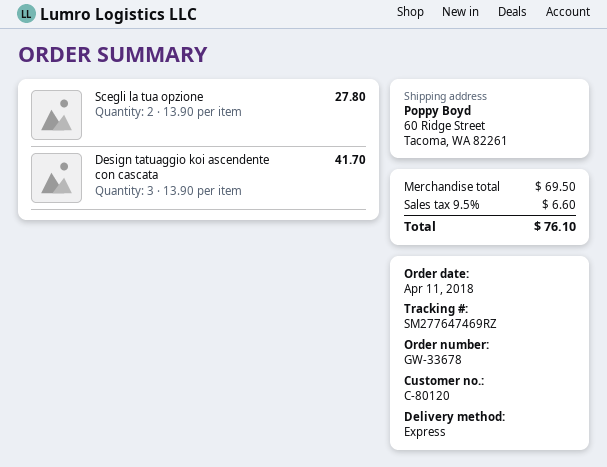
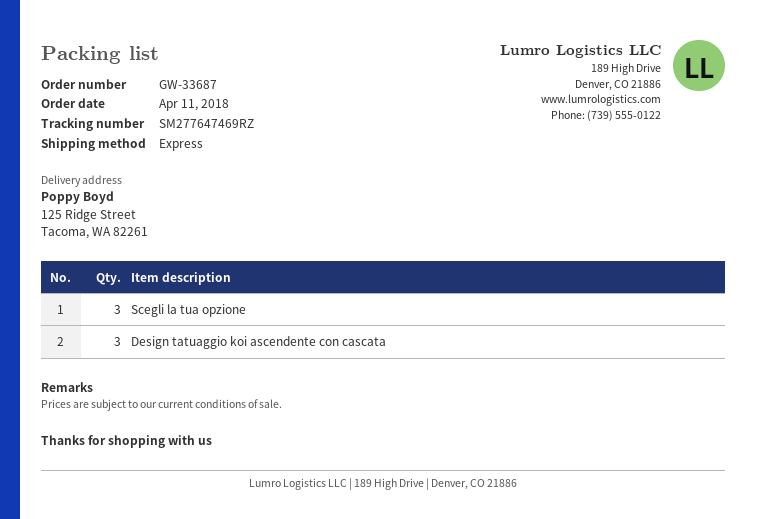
order number: GW-33678 -> GW-33687
ship to: 60 Ridge Street, Tacoma, WA 82261 -> 125 Ridge Street, Tacoma, WA 82261
Scegli la tua opzione: 2 -> 3

